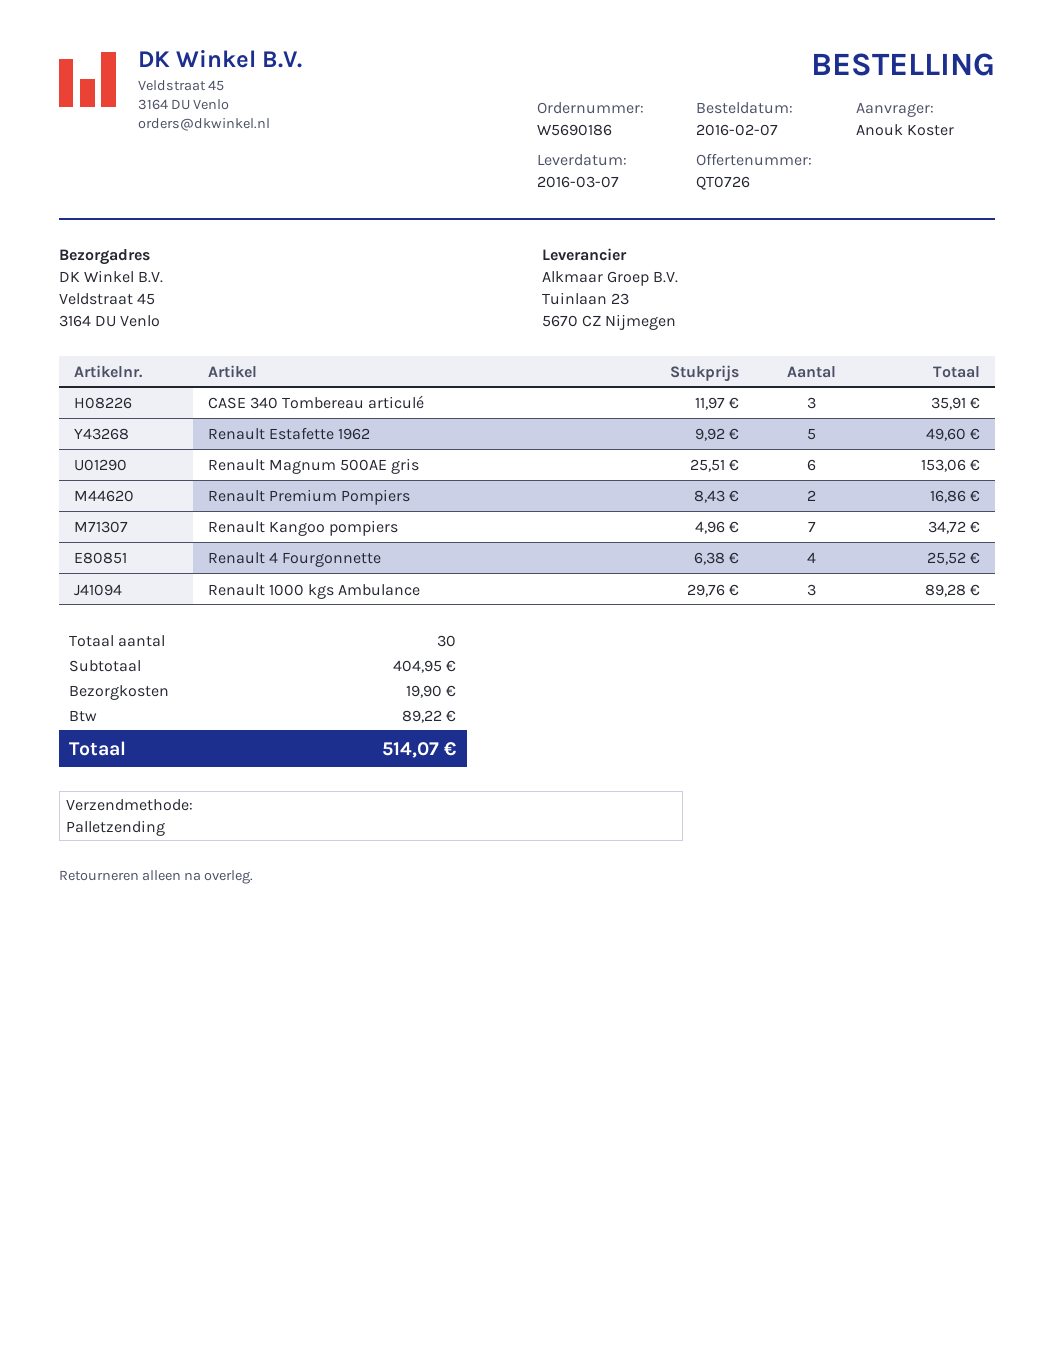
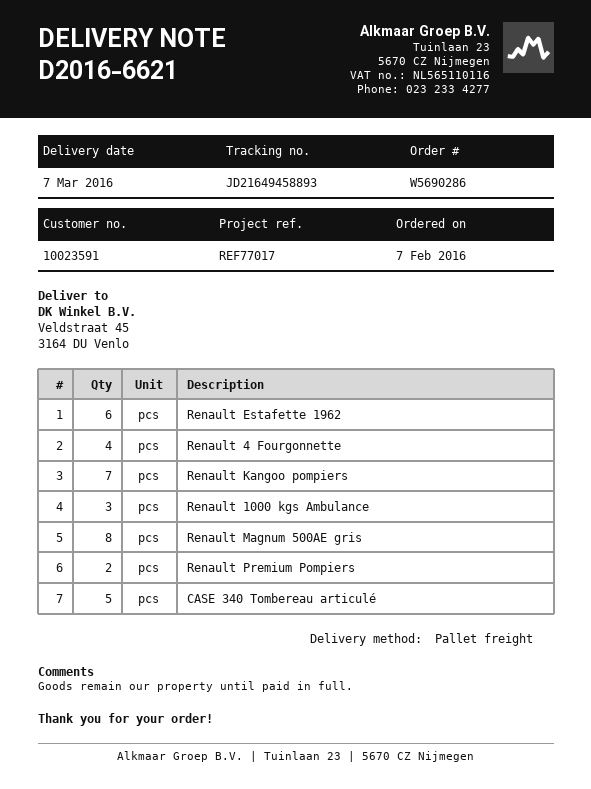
order number: W5690186 -> W5690286
CASE 340 Tombereau articulé: 3 -> 5
Renault Estafette 1962: 5 -> 6
Renault Magnum 500AE gris: 6 -> 8

